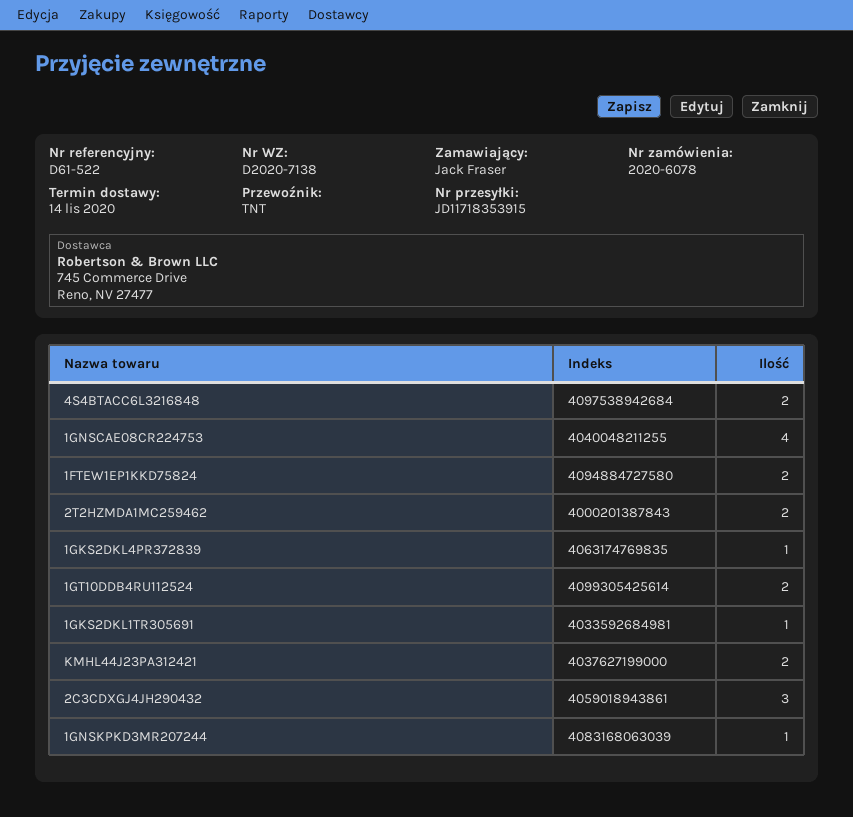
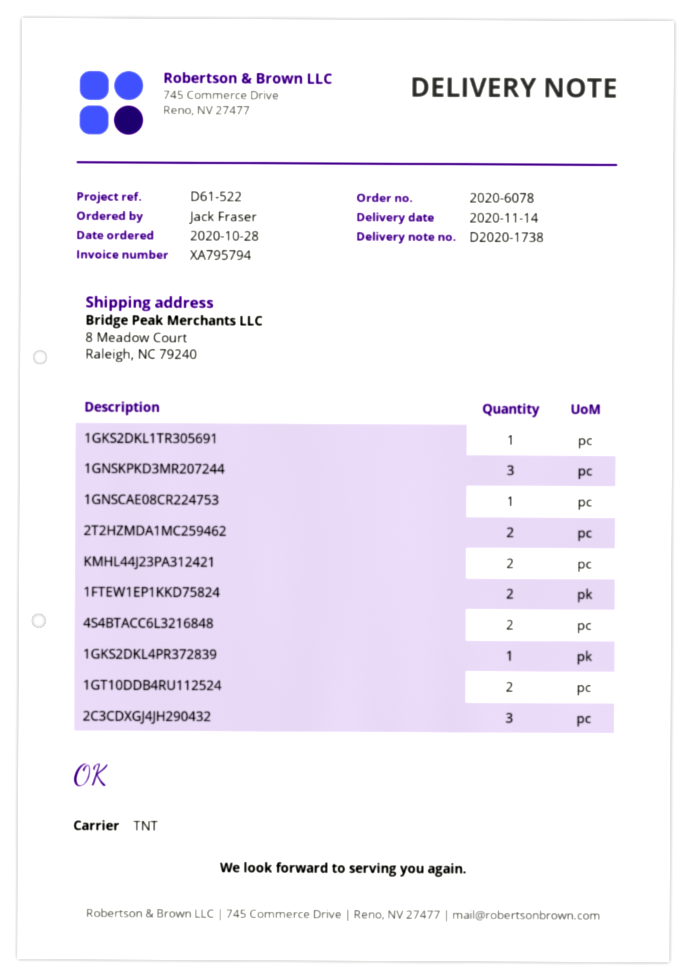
delivery note number: D2020-7138 -> D2020-1738
1GNSCAE08CR224753: 4 -> 1
1GNSKPKD3MR207244: 1 -> 3

